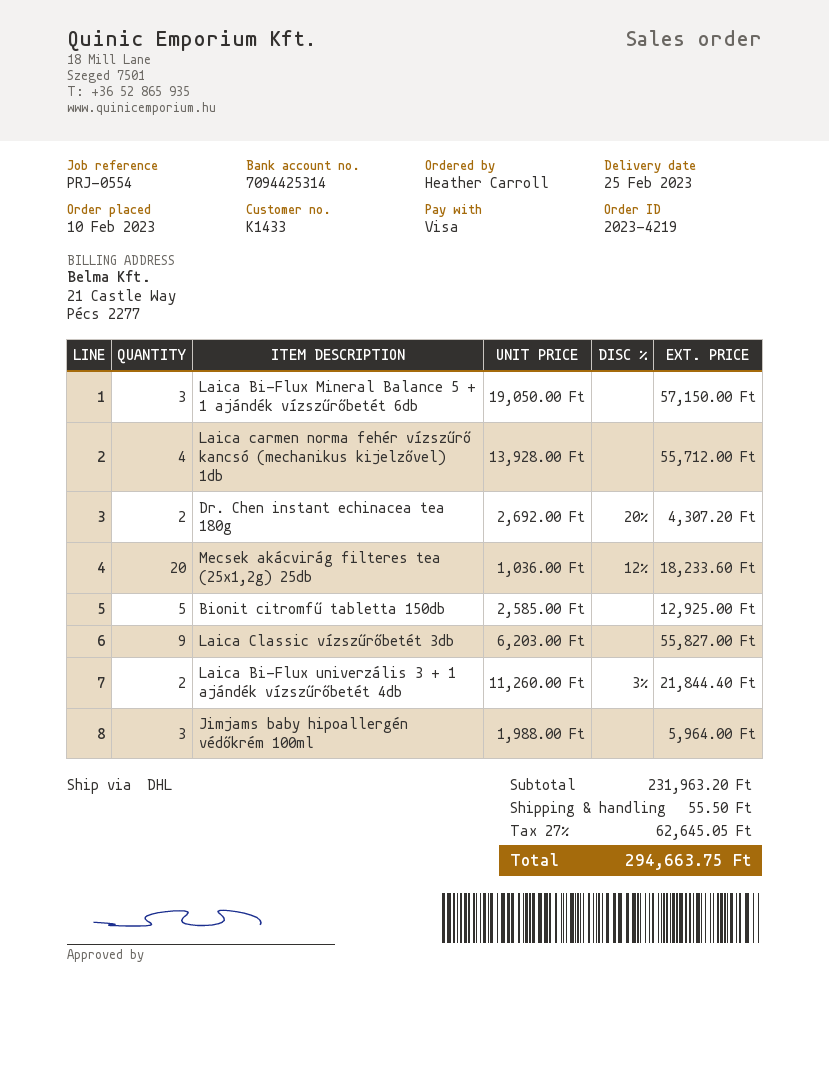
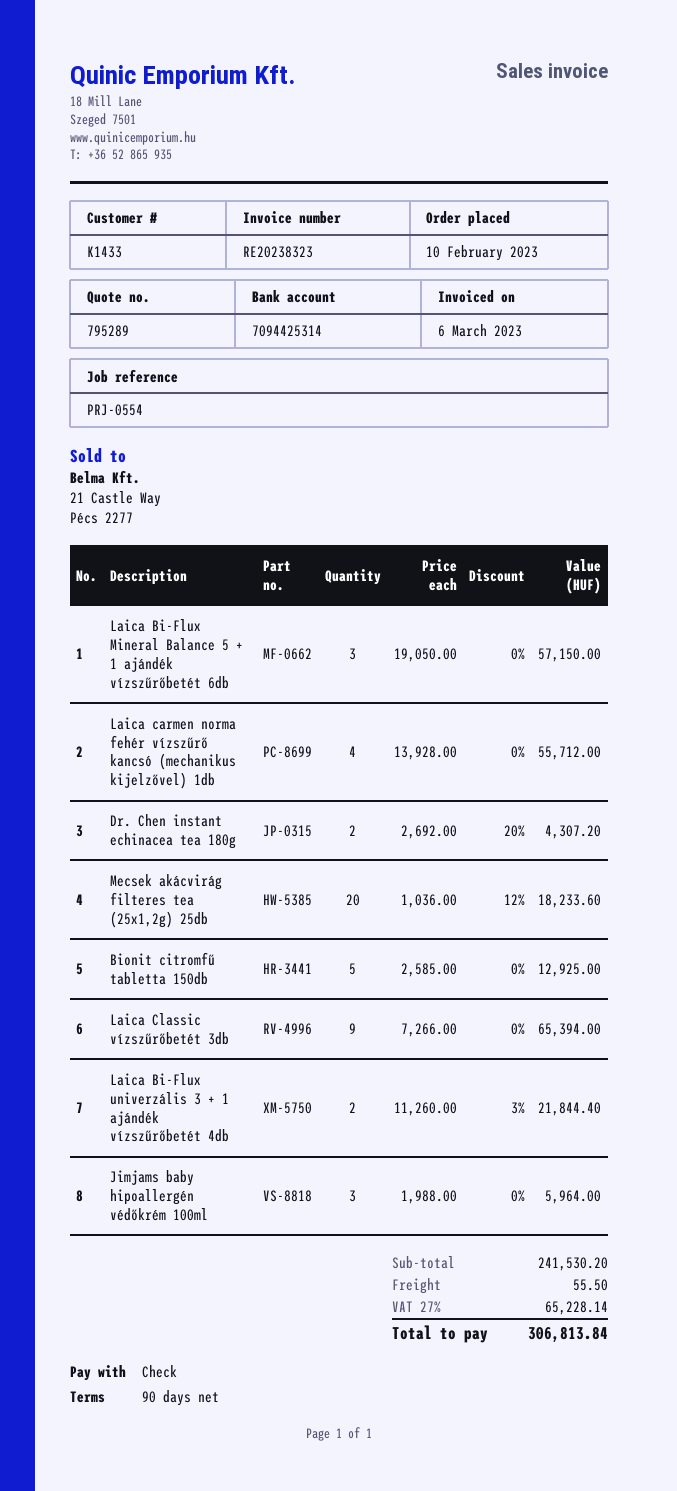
payment method: Visa -> cheque
Laica Classic vízszűrőbetét 3db: 9 x 6203.00 = 55827.00 -> 9 x 7266.00 = 65394.00
subtotal: 231963.20 -> 241530.20
tax: 27% = 62645.05 -> 27% = 65228.14
total: 294663.75 -> 306813.84

